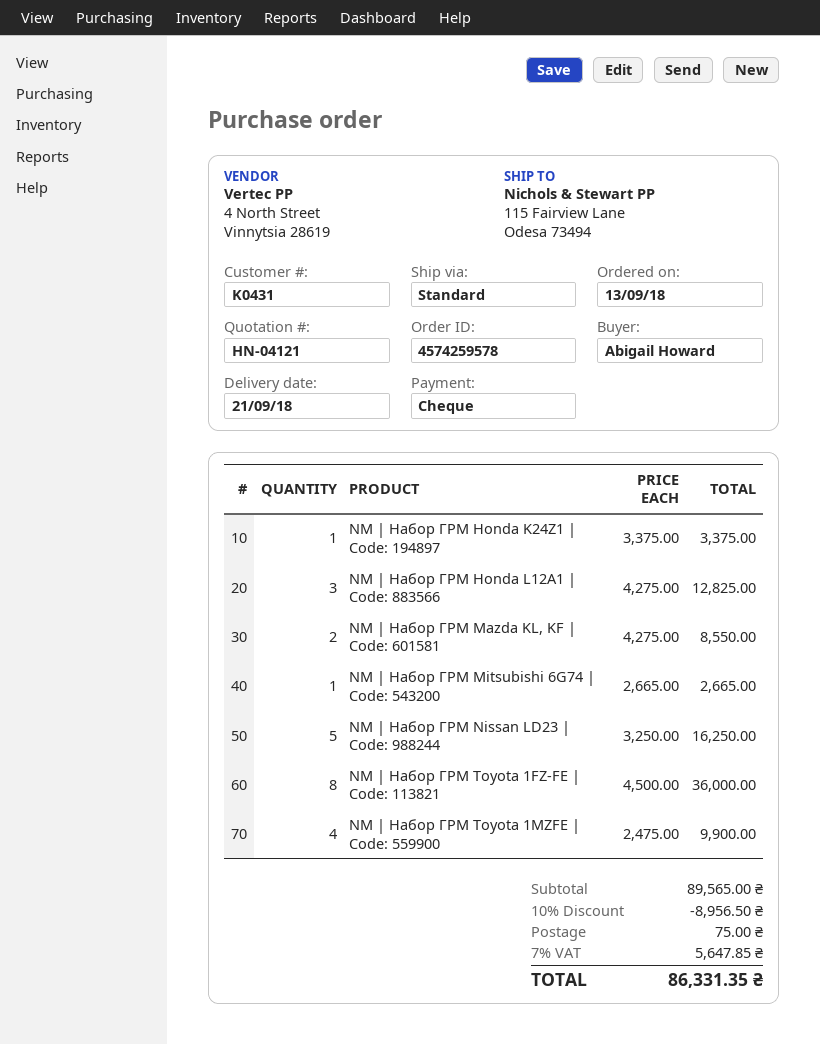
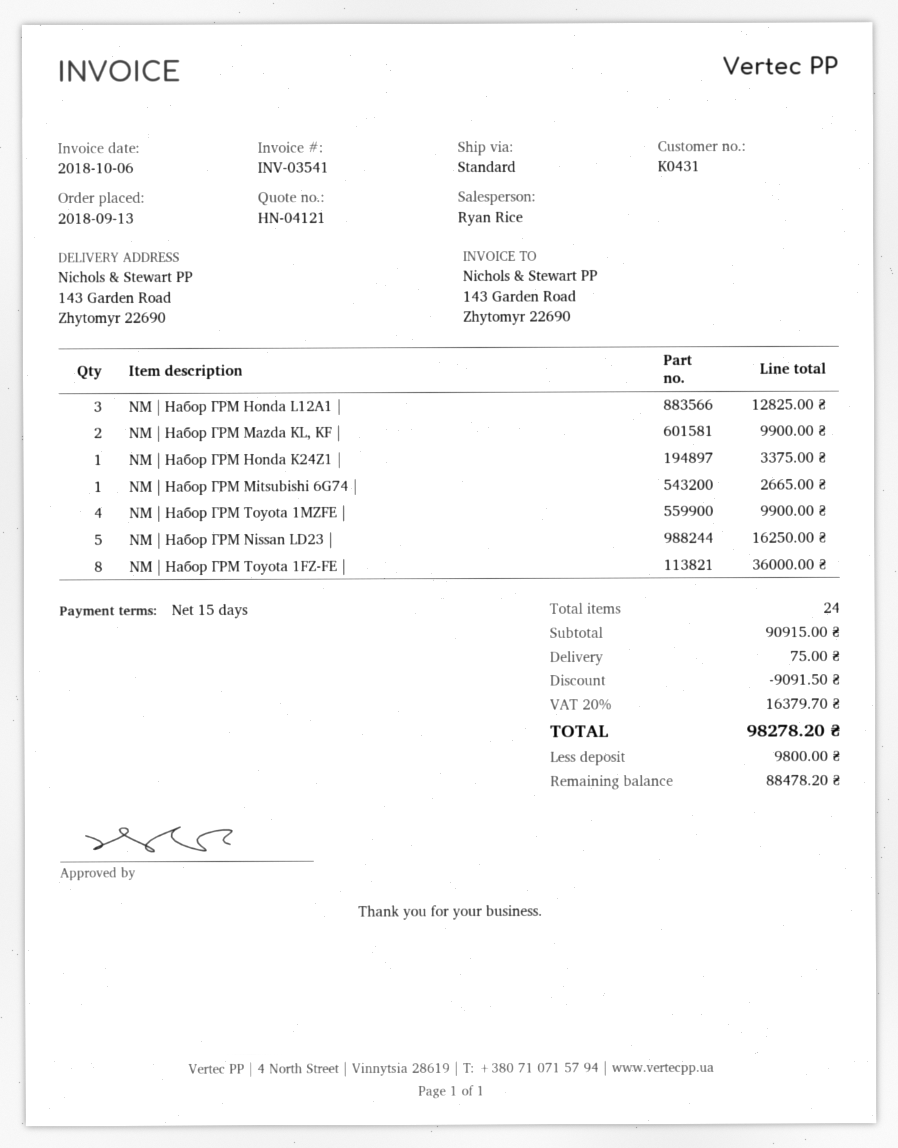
ship to: 115 Fairview Lane, Odesa 73494 -> 143 Garden Road, Zhytomyr 22690
NM | Набор ГРМ Mazda KL, KF |: 2 for 8550.00 -> 2 for 9900.00
subtotal: 89565.00 -> 90915.00
discount: 8956.50 -> 9091.50
tax: 7% = 5647.85 -> 20% = 16379.70
total: 86331.35 -> 98278.20

